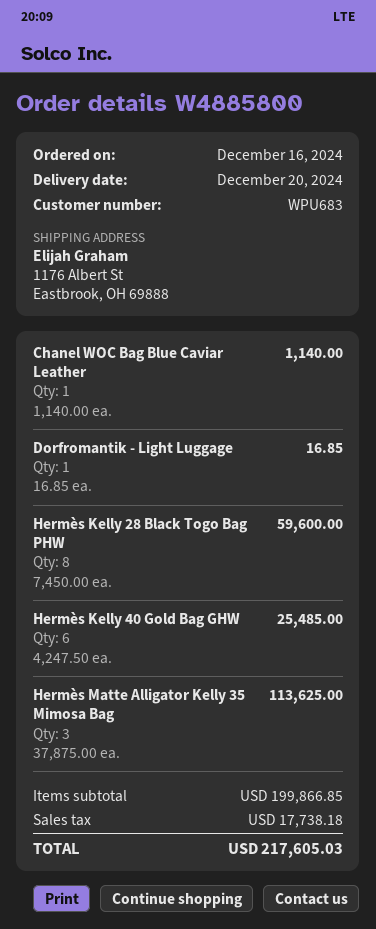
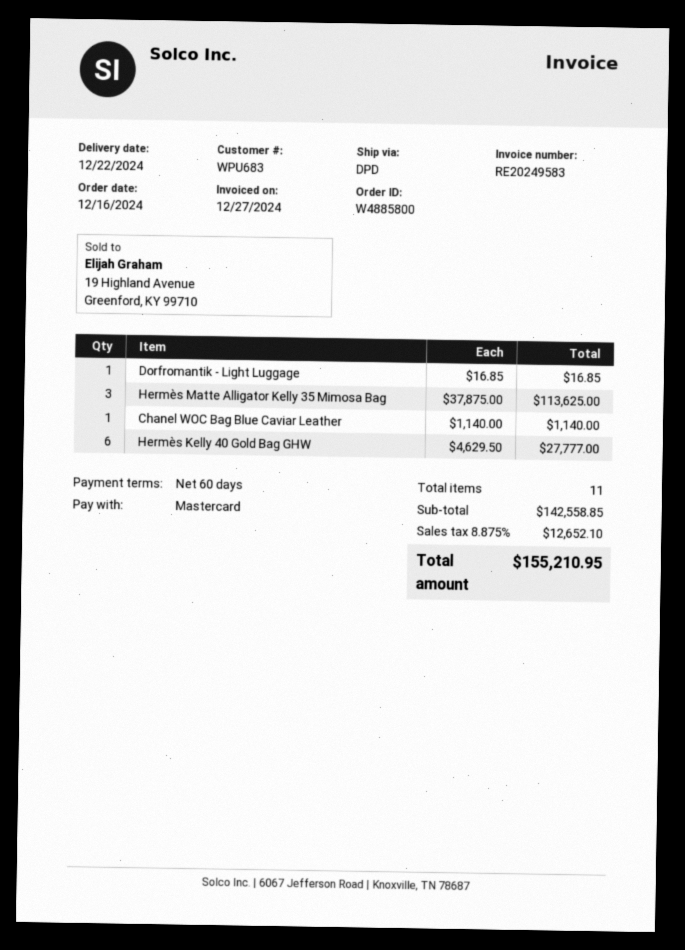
delivery date: 2024-12-20 -> 2024-12-22
Hermès Kelly 28 Black Togo Bag PHW: 8 x 7450.00 = 59600.00 -> none
Hermès Kelly 40 Gold Bag GHW: 6 x 4247.50 = 25485.00 -> 6 x 4629.50 = 27777.00
subtotal: 199866.85 -> 142558.85
tax: 17738.18 -> 12652.10
total: 217605.03 -> 155210.95

